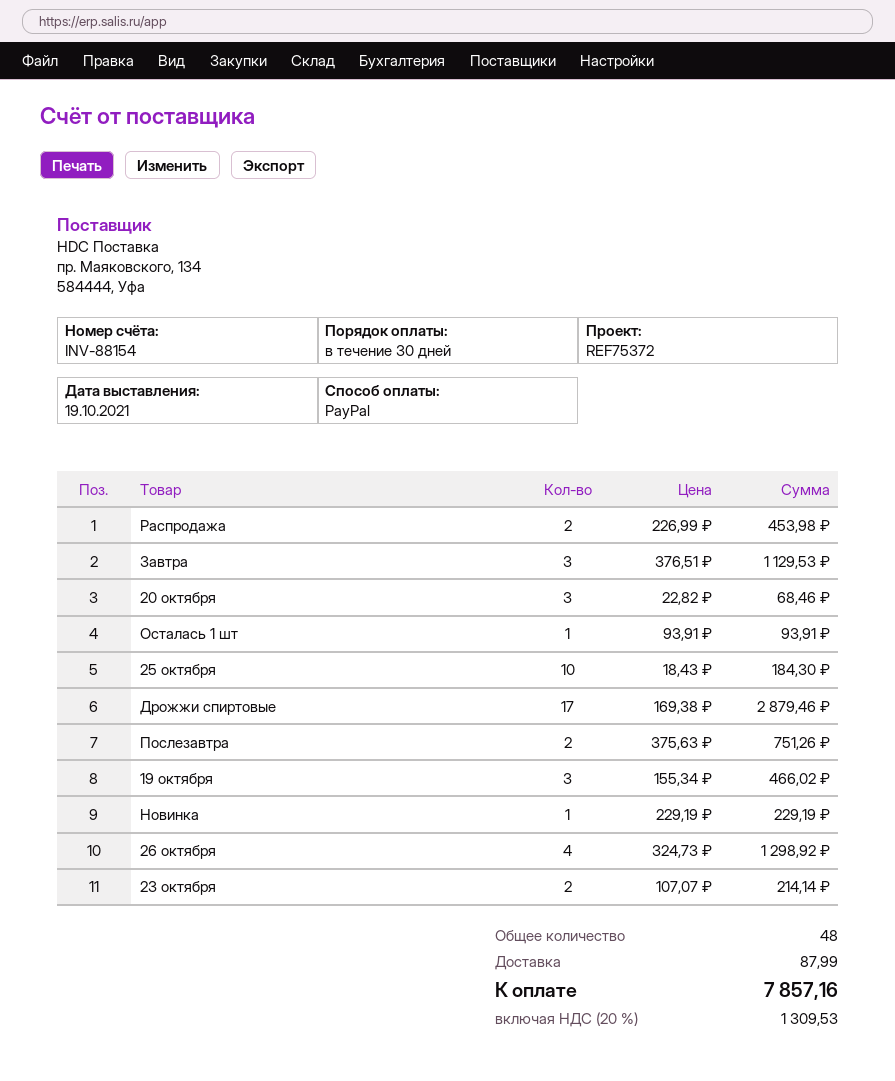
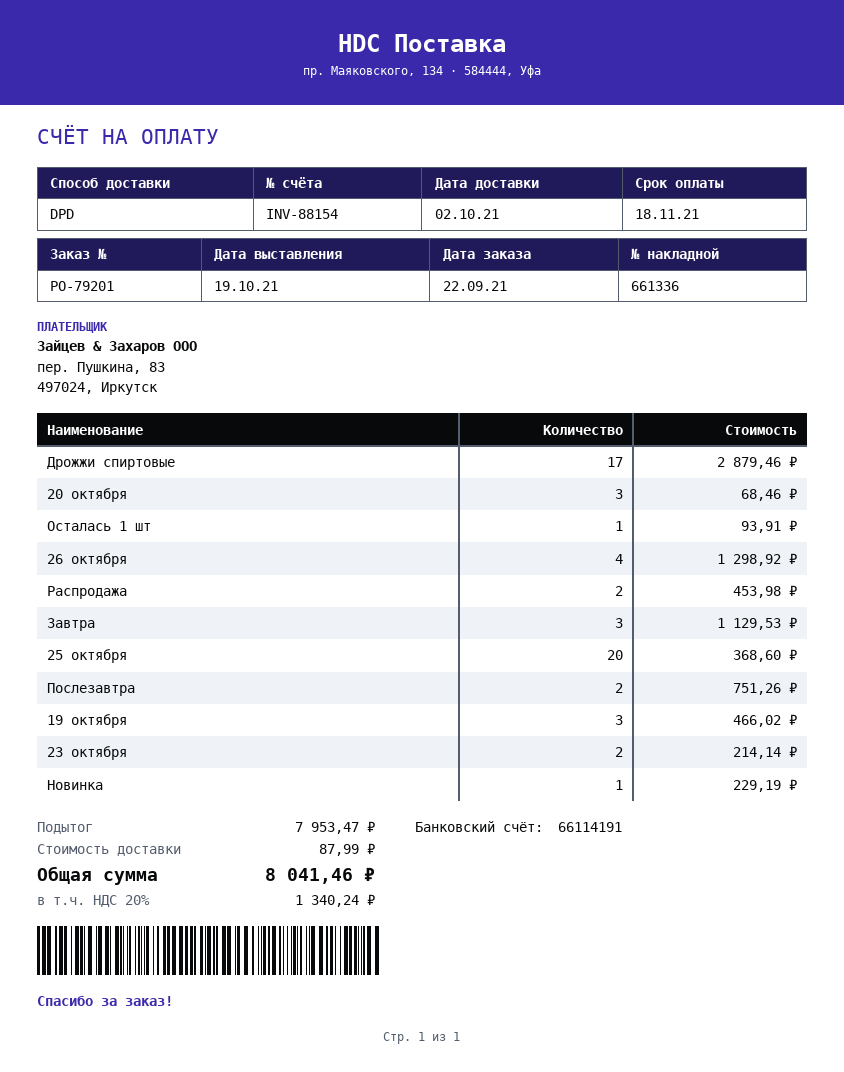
25 октября: 10 for 184.30 -> 20 for 368.60
tax: 20% = 1309.53 -> 20% = 1340.24
total: 7857.16 -> 8041.46

